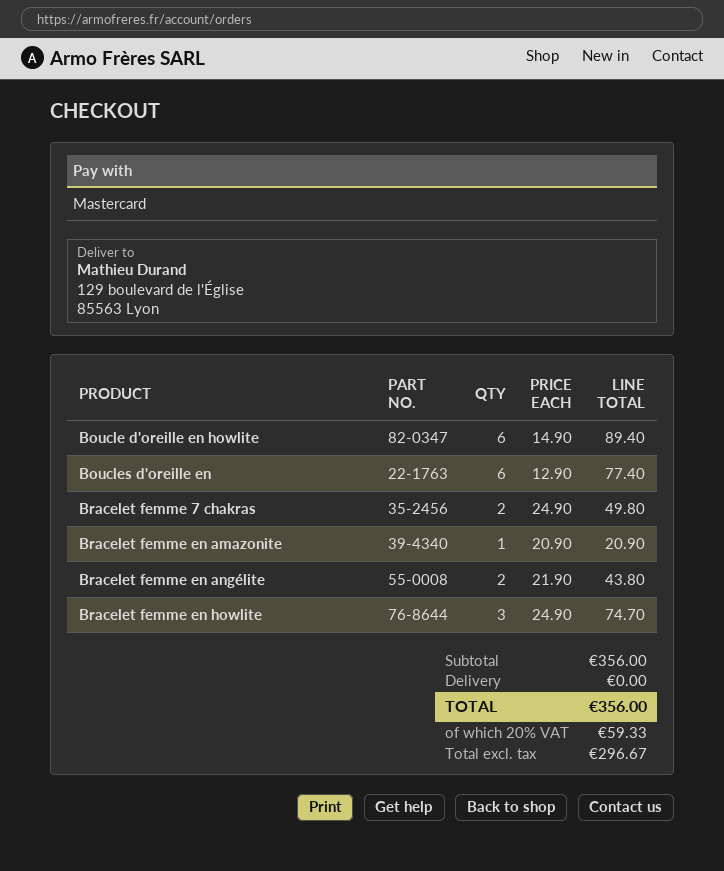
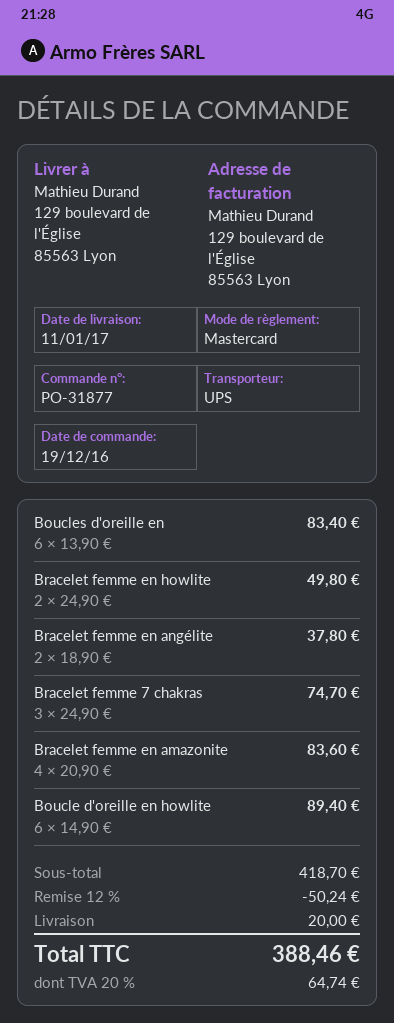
Boucles d'oreille en: 6 x 12.90 = 77.40 -> 6 x 13.90 = 83.40
Bracelet femme 7 chakras: 2 x 24.90 = 49.80 -> 3 x 24.90 = 74.70
Bracelet femme en amazonite: 1 x 20.90 = 20.90 -> 4 x 20.90 = 83.60
Bracelet femme en angélite: 2 x 21.90 = 43.80 -> 2 x 18.90 = 37.80
Bracelet femme en howlite: 3 x 24.90 = 74.70 -> 2 x 24.90 = 49.80
subtotal: 356.00 -> 418.70
discount: none -> 12% = 50.24
shipping: 0.00 -> 20.00
tax: 20% = 59.33 -> 20% = 64.74
total: 356.00 -> 388.46

